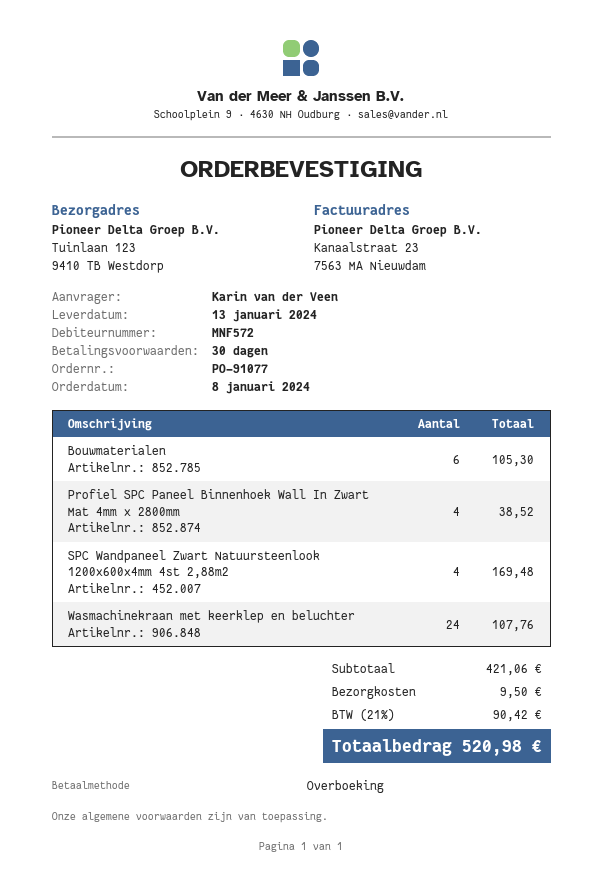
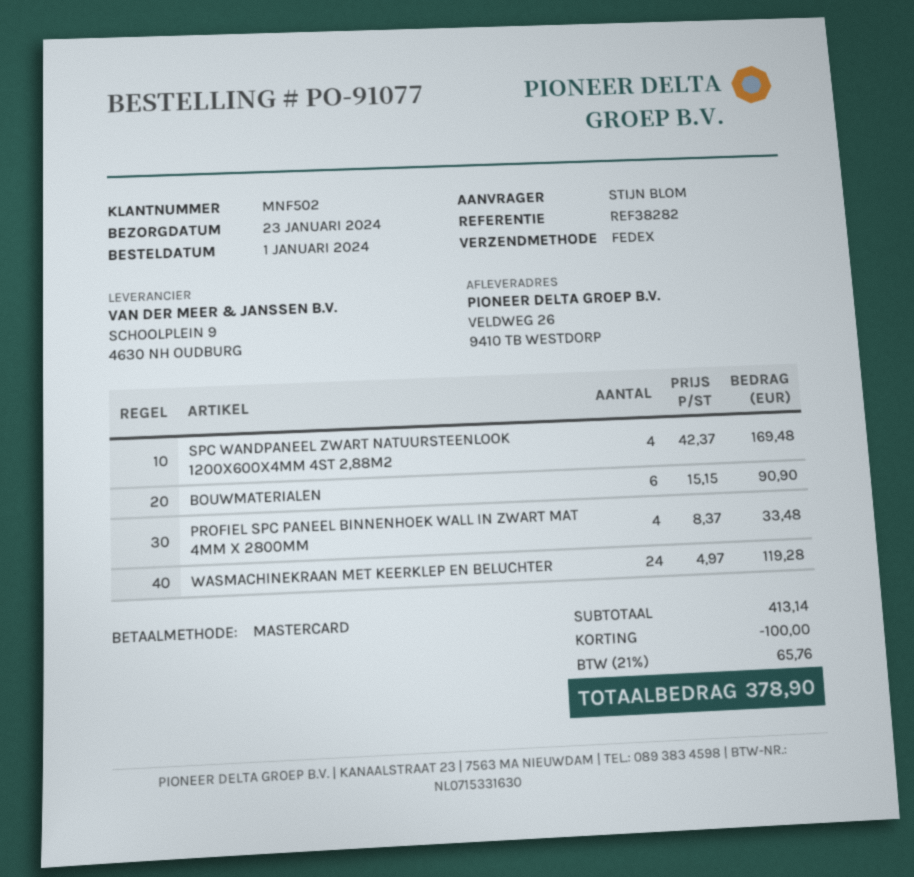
order date: 2024-01-08 -> 2024-01-01
delivery date: 2024-01-13 -> 2024-01-23
customer number: MNF572 -> MNF502
ordered by: Karin van der Veen -> STIJN BLOM
payment method: bank transfer -> Mastercard
ship to: Tuinlaan 123, 9410 TB Westdorp -> VELDWEG 26, 9410 TB WESTDORP
Bouwmaterialen: 6 for 105.30 -> 6 for 90.90
Profiel SPC Paneel Binnenhoek Wall In Zwart Mat 4mm x 2800mm: 4 for 38.52 -> 4 for 33.48
Wasmachinekraan met keerklep en beluchter: 24 for 107.76 -> 24 for 119.28
subtotal: 421.06 -> 413.14
discount: none -> 100.00
shipping: 9.50 -> none
tax: 21% = 90.42 -> 21% = 65.76
total: 520.98 -> 378.90

